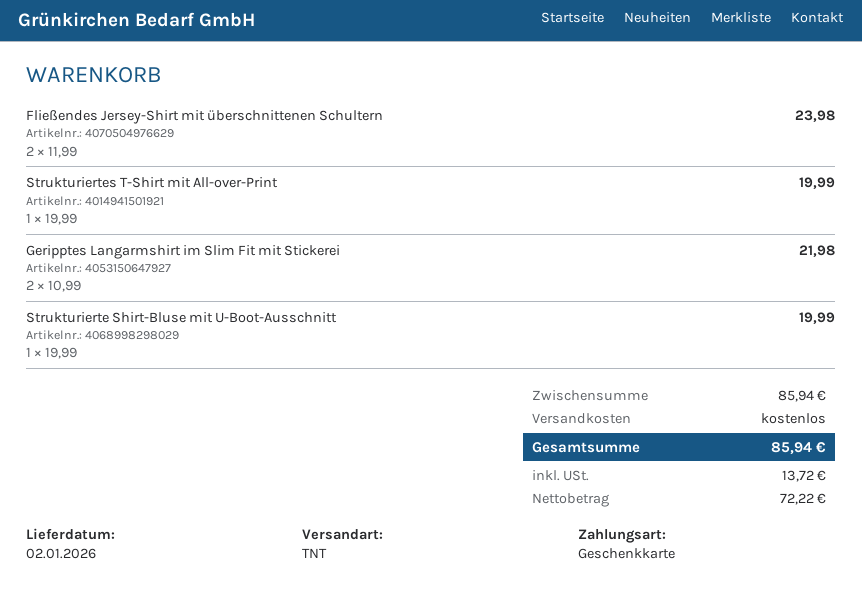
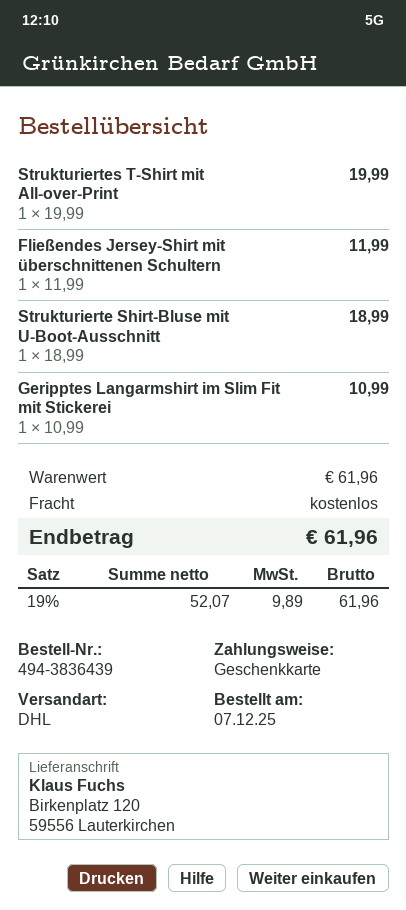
shipping method: TNT -> DHL
Fließendes Jersey-Shirt mit überschnittenen Schultern: 2 x 11.99 = 23.98 -> 1 x 11.99 = 11.99
Geripptes Langarmshirt im Slim Fit mit Stickerei: 2 x 10.99 = 21.98 -> 1 x 10.99 = 10.99
Strukturierte Shirt-Bluse mit U-Boot-Ausschnitt: 1 x 19.99 = 19.99 -> 1 x 18.99 = 18.99
subtotal: 85.94 -> 61.96
net: 72.22 -> 52.07
tax: 13.72 -> 9.89
total: 85.94 -> 61.96

